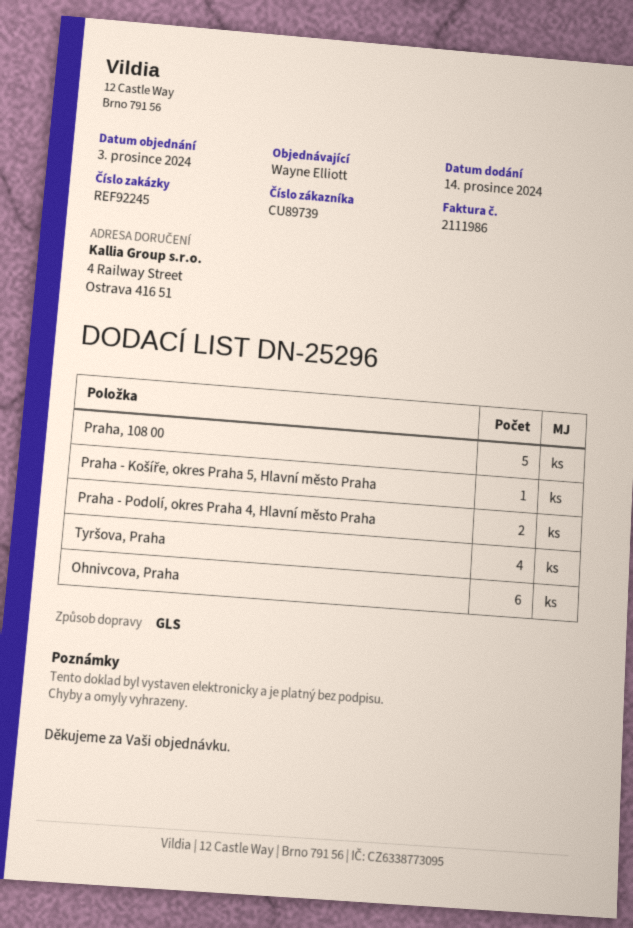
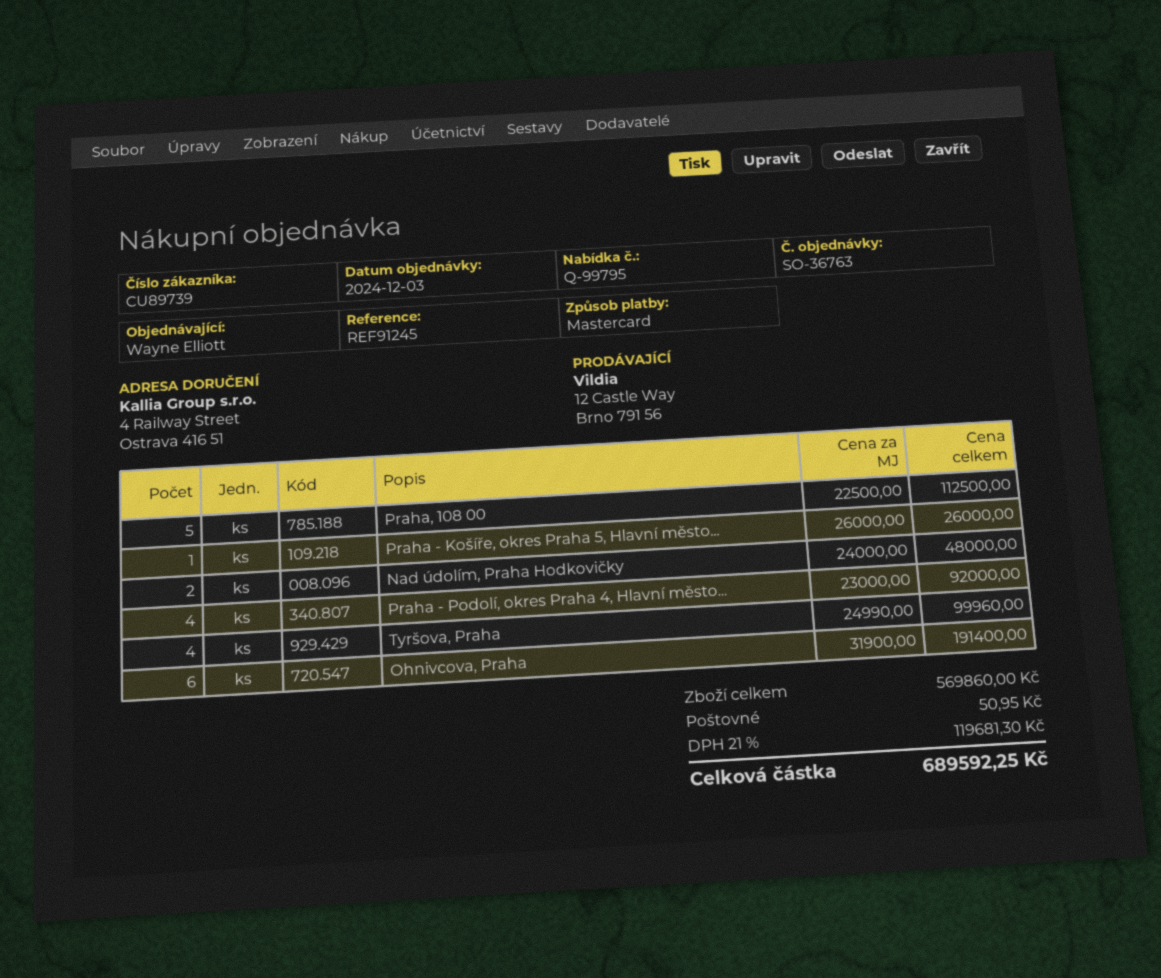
reference: REF92245 -> REF91245
Praha - Podolí, okres Praha 4, Hlavní město Praha: 2 -> 4
Nad údolím, Praha Hodkovičky: none -> 2

